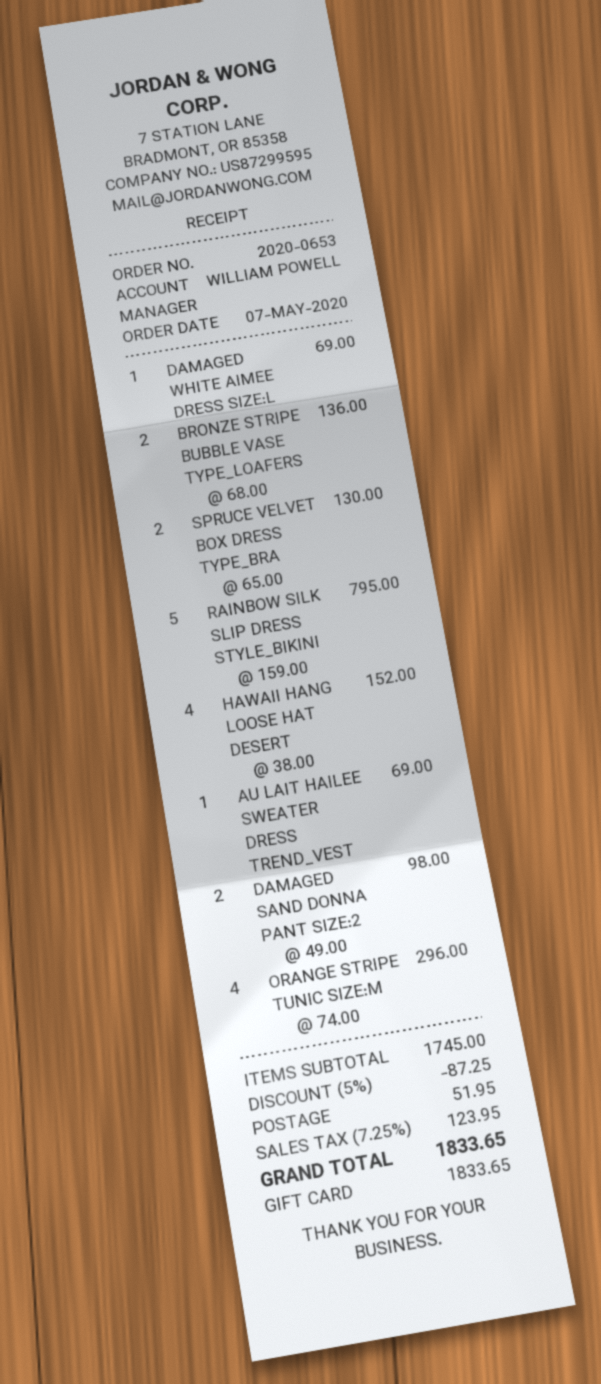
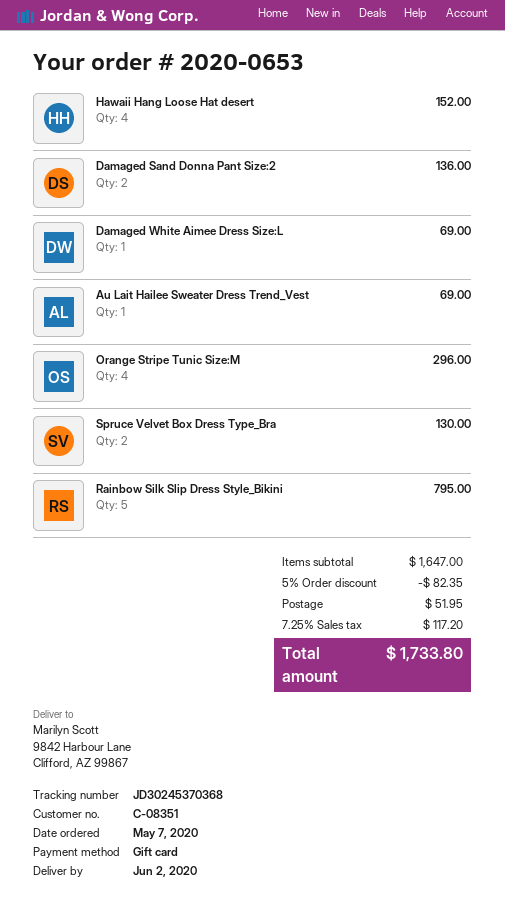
BRONZE STRIPE BUBBLE VASE TYPE_LOAFERS: 2 for 136.00 -> none
DAMAGED SAND DONNA PANT SIZE:2: 2 for 98.00 -> 2 for 136.00
subtotal: 1745.00 -> 1647.00
discount: 5% = 87.25 -> 5% = 82.35
tax: 7.25% = 123.95 -> 7.25% = 117.20
total: 1833.65 -> 1733.80

